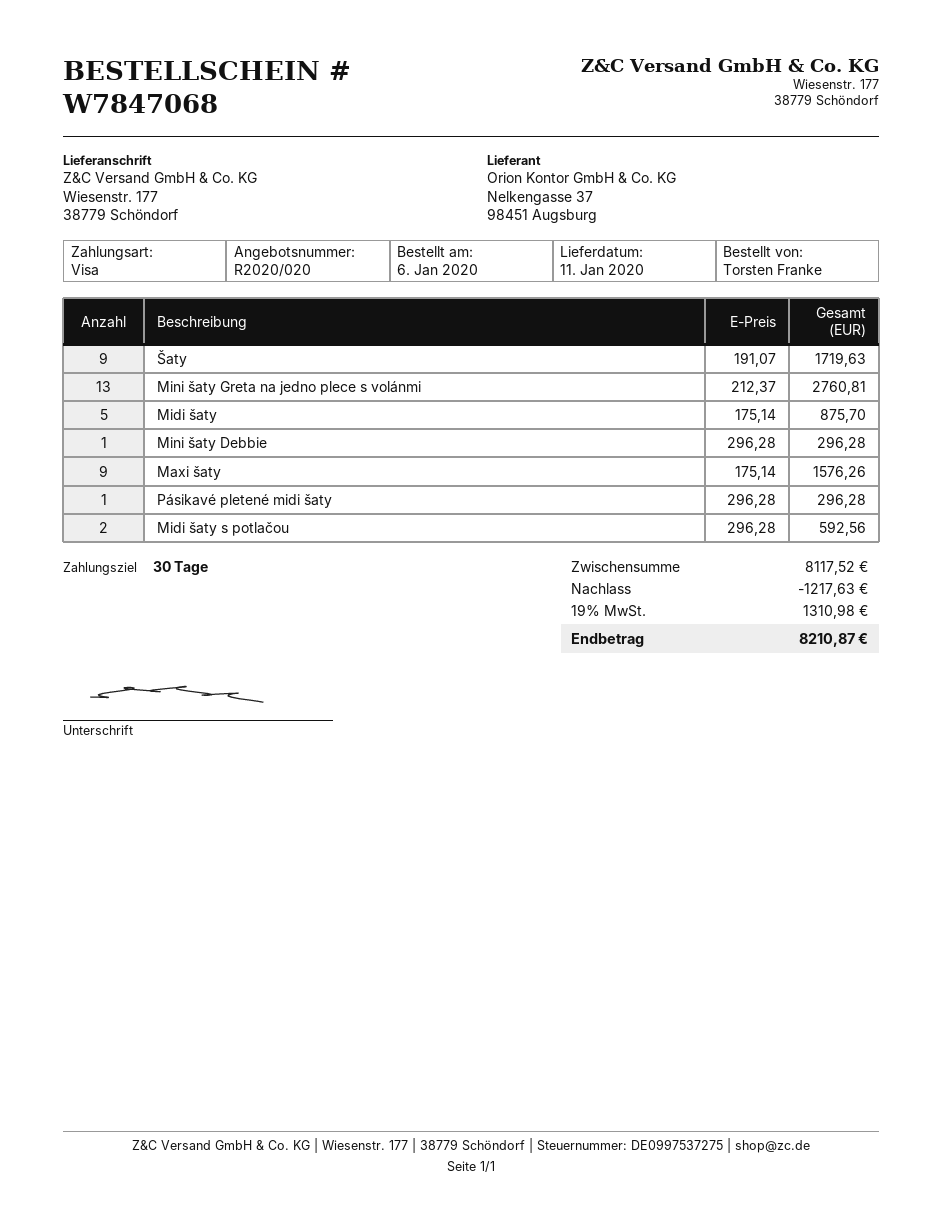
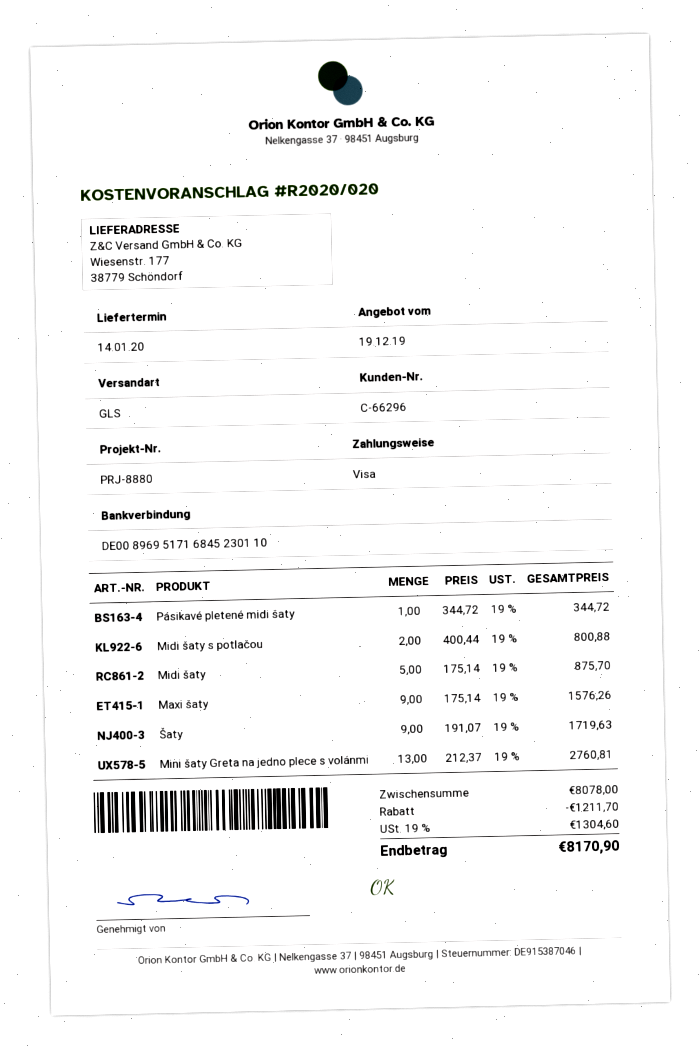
delivery date: 2020-01-11 -> 2020-01-14
Mini šaty Debbie: 1 x 296.28 = 296.28 -> none
Pásikavé pletené midi šaty: 1 x 296.28 = 296.28 -> 1 x 344.72 = 344.72
Midi šaty s potlačou: 2 x 296.28 = 592.56 -> 2 x 400.44 = 800.88
subtotal: 8117.52 -> 8078.00
discount: 1217.63 -> 1211.70
tax: 19% = 1310.98 -> 19% = 1304.60
total: 8210.87 -> 8170.90

